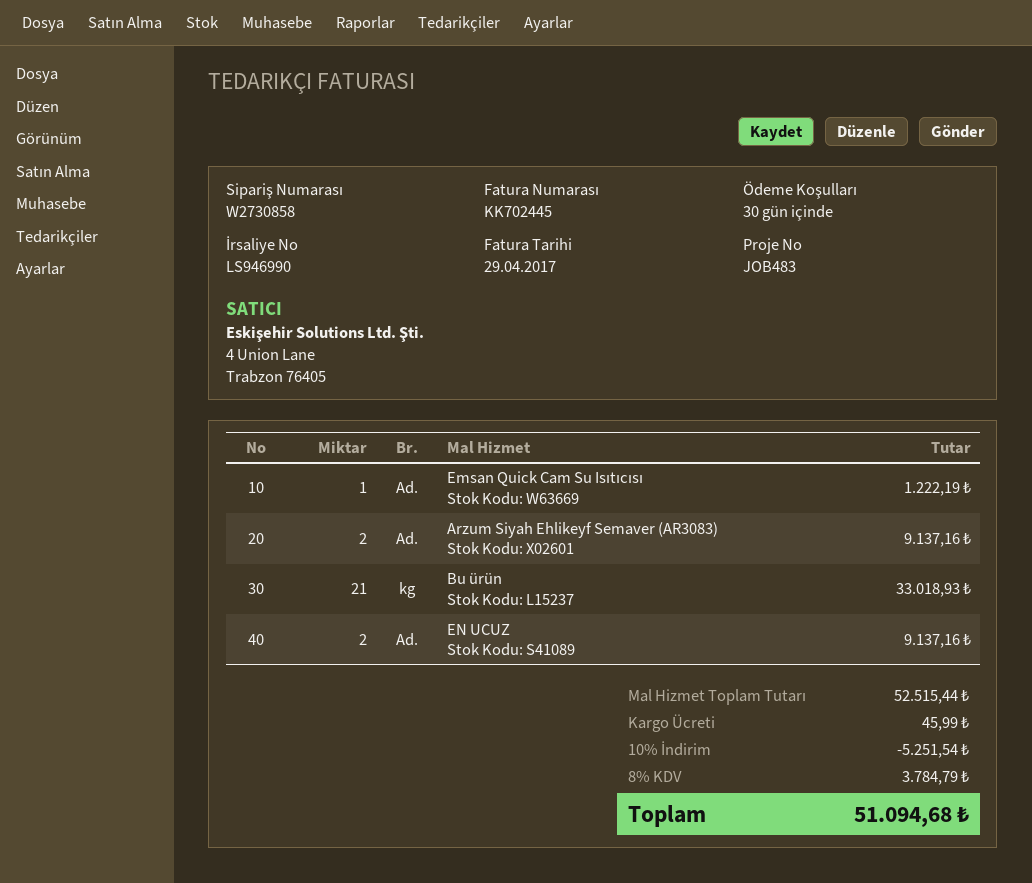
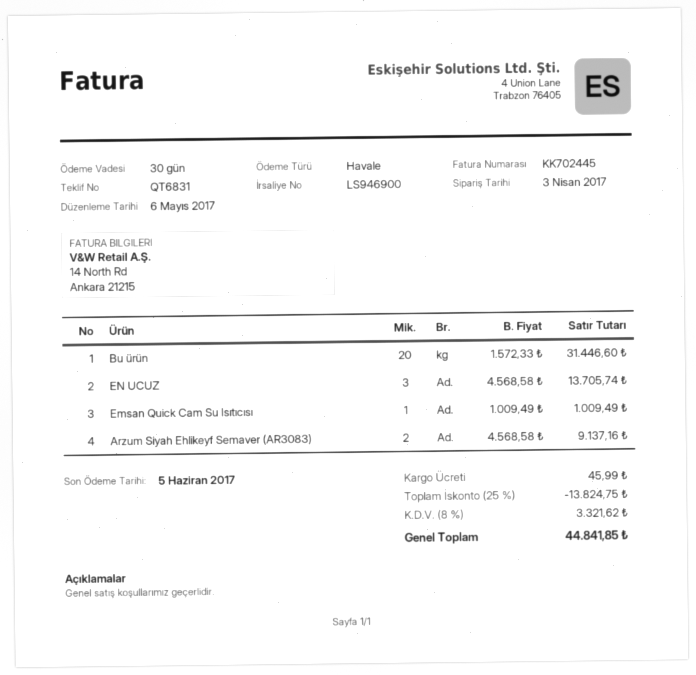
delivery note number: LS946990 -> LS946900
invoice date: 2017-04-29 -> 2017-05-06
Emsan Quick Cam Su Isıtıcısı: 1 for 1222.19 -> 1 for 1009.49
Bu ürün: 21 for 33018.93 -> 20 for 31446.60
EN UCUZ: 2 for 9137.16 -> 3 for 13705.74
discount: 10% = 5251.54 -> 25% = 13824.75
tax: 8% = 3784.79 -> 8% = 3321.62
total: 51094.68 -> 44841.85

